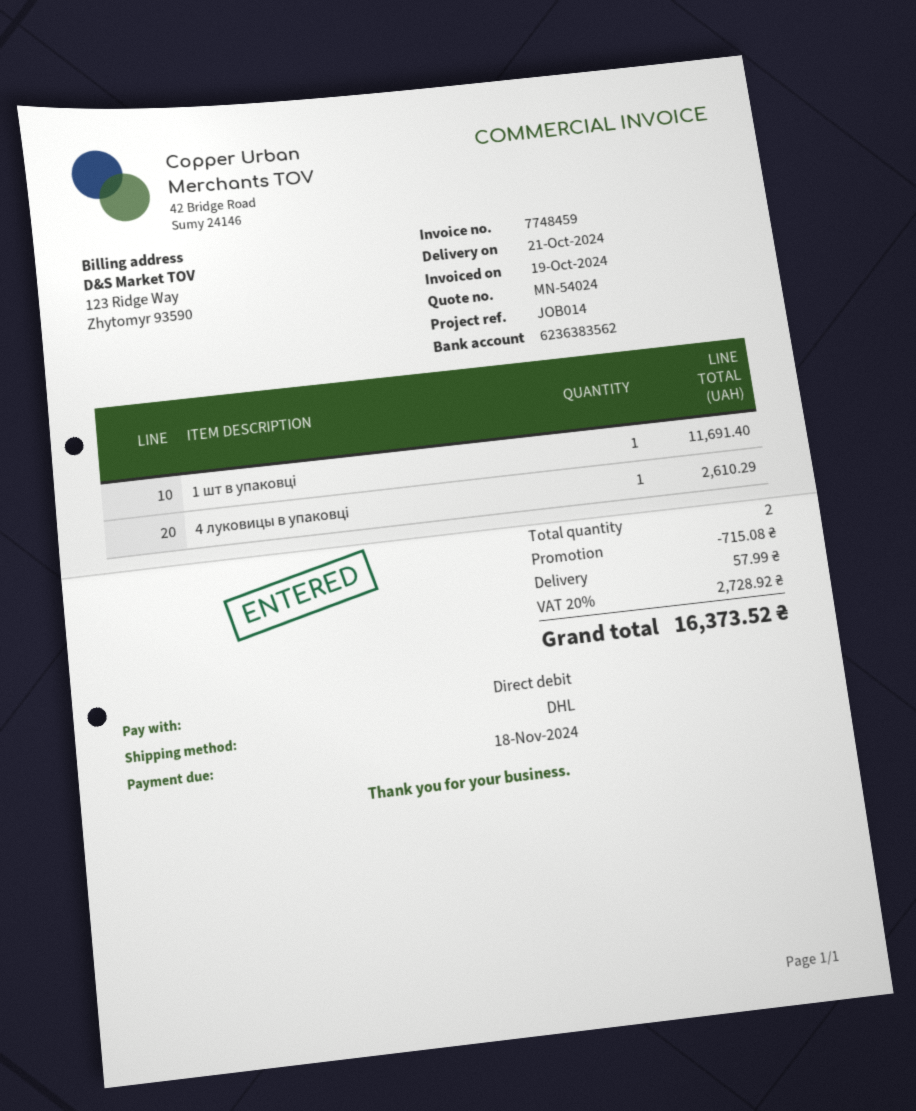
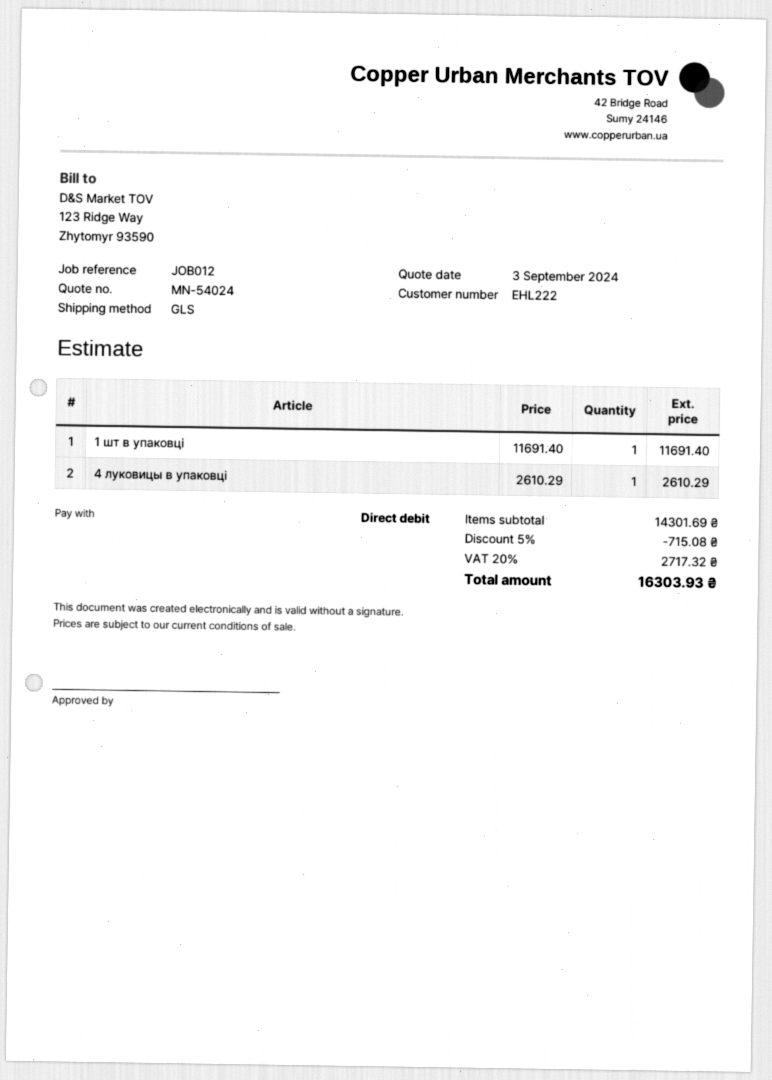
reference: JOB014 -> JOB012
shipping method: DHL -> GLS
shipping: 57.99 -> none
tax: 20% = 2728.92 -> 20% = 2717.32
total: 16373.52 -> 16303.93

